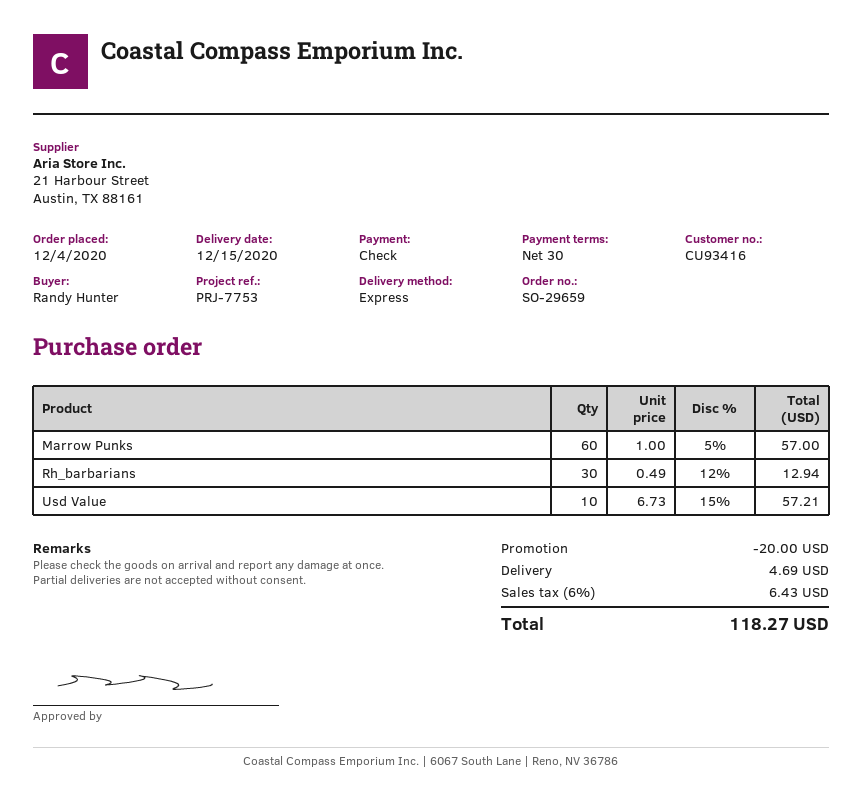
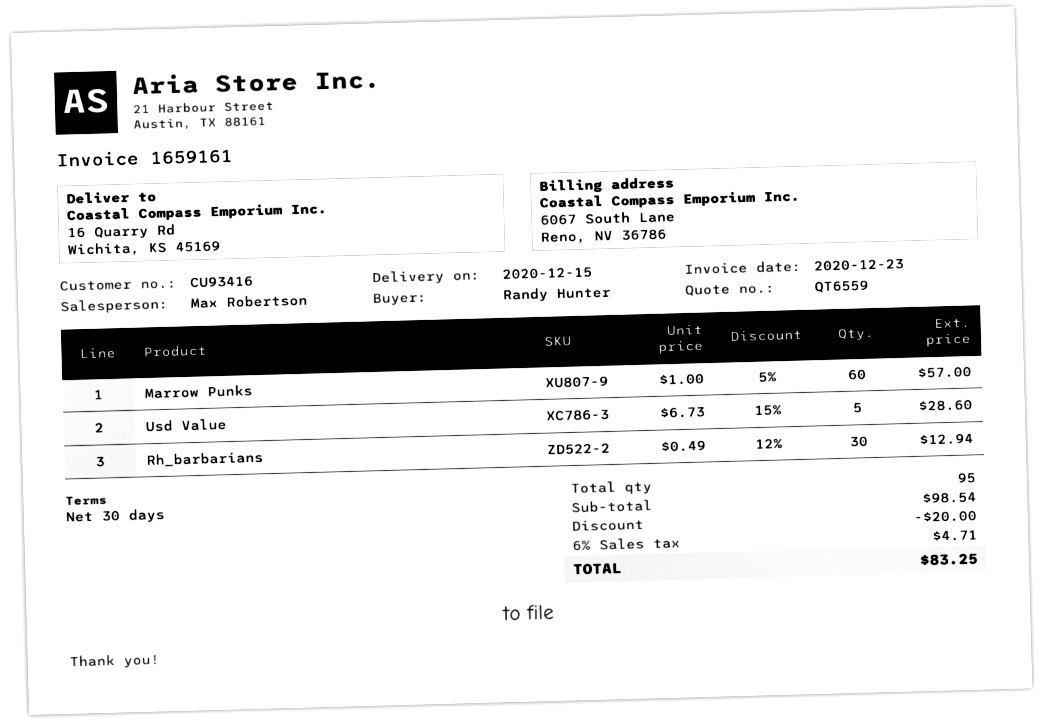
Usd Value: 10 x 6.73 - 15% = 57.21 -> 5 x 6.73 - 15% = 28.60
shipping: 4.69 -> none
tax: 6% = 6.43 -> 6% = 4.71
total: 118.27 -> 83.25

